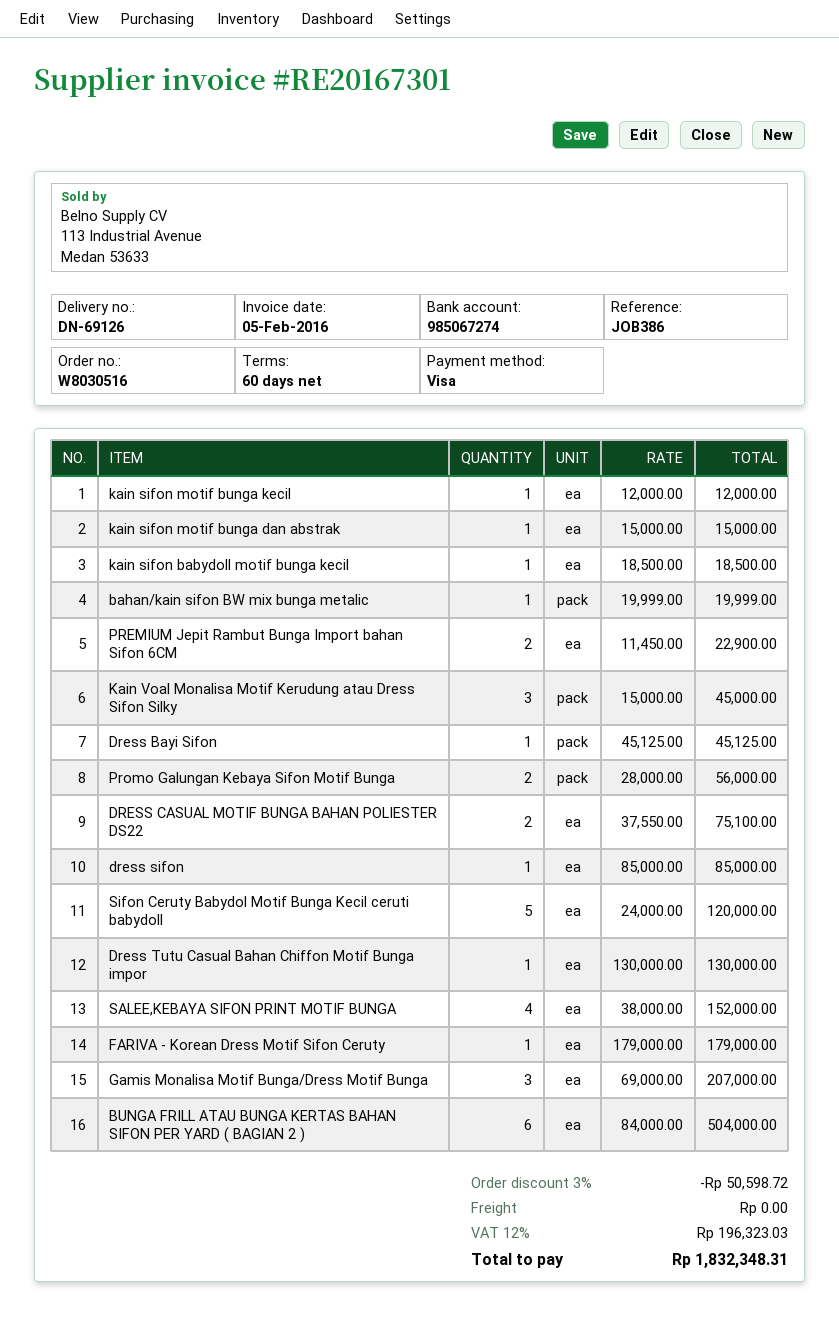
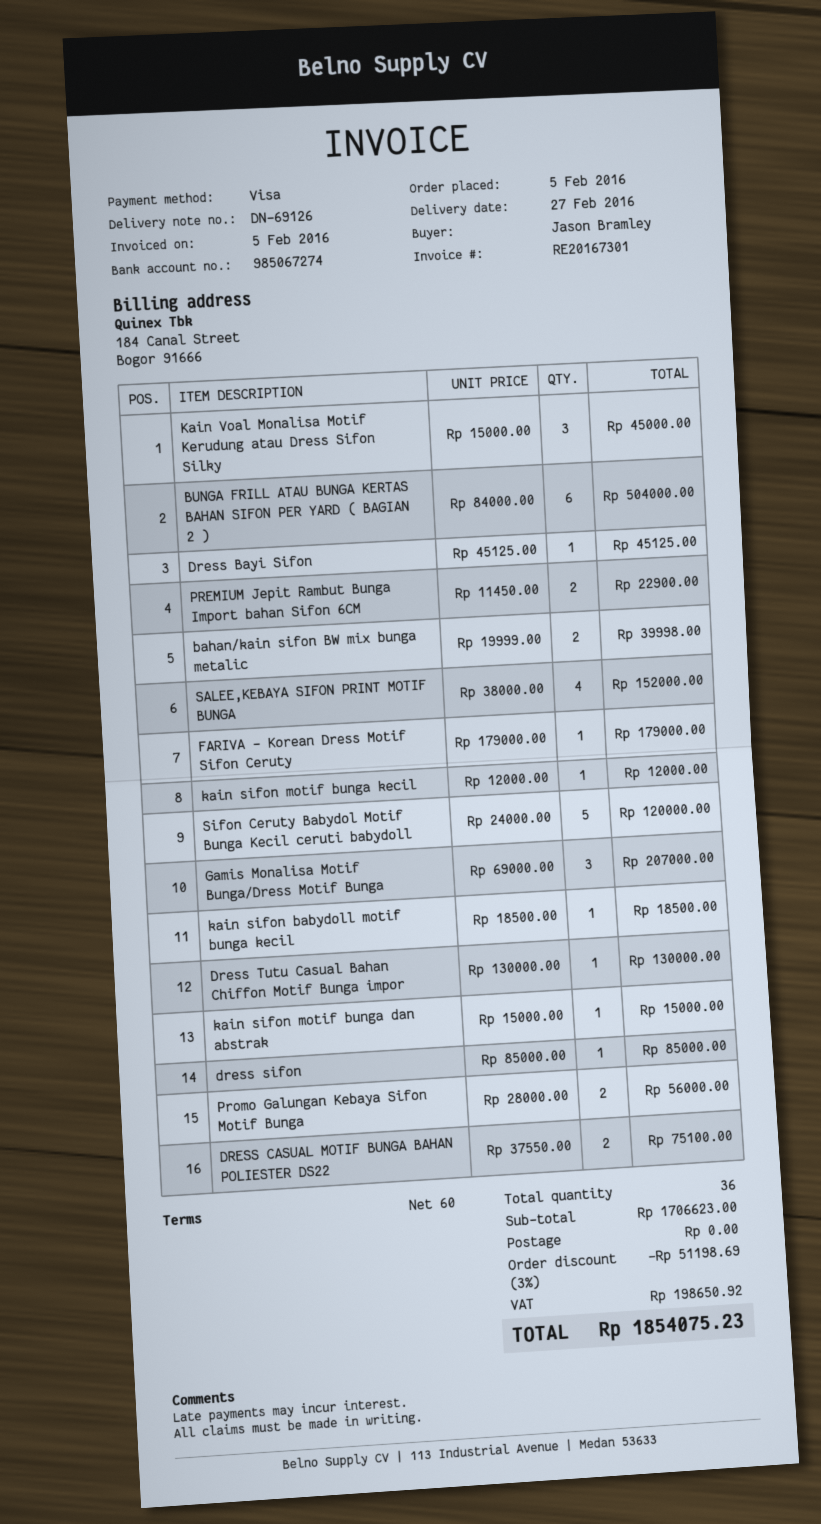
bahan/kain sifon BW mix bunga metalic: 1 x 19999.00 = 19999.00 -> 2 x 19999.00 = 39998.00
discount: 3% = 50598.72 -> 3% = 51198.69
tax: 196323.03 -> 198650.92
total: 1832348.31 -> 1854075.23

